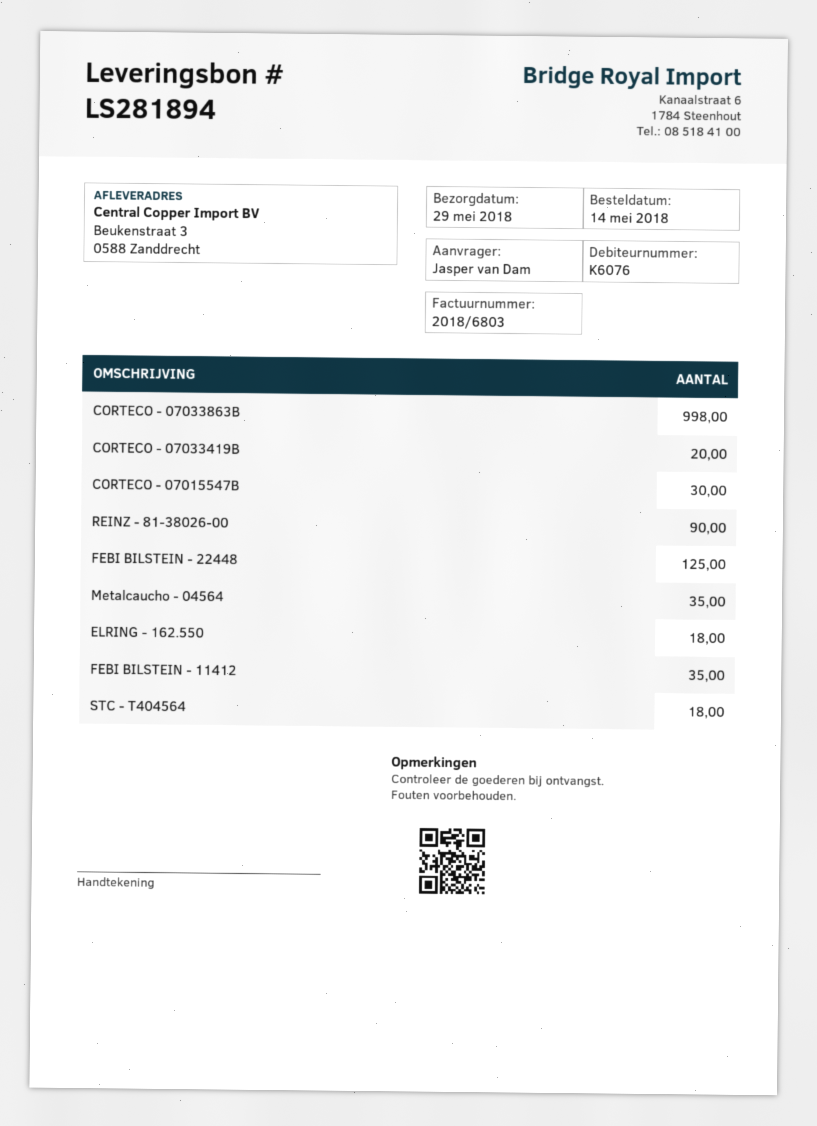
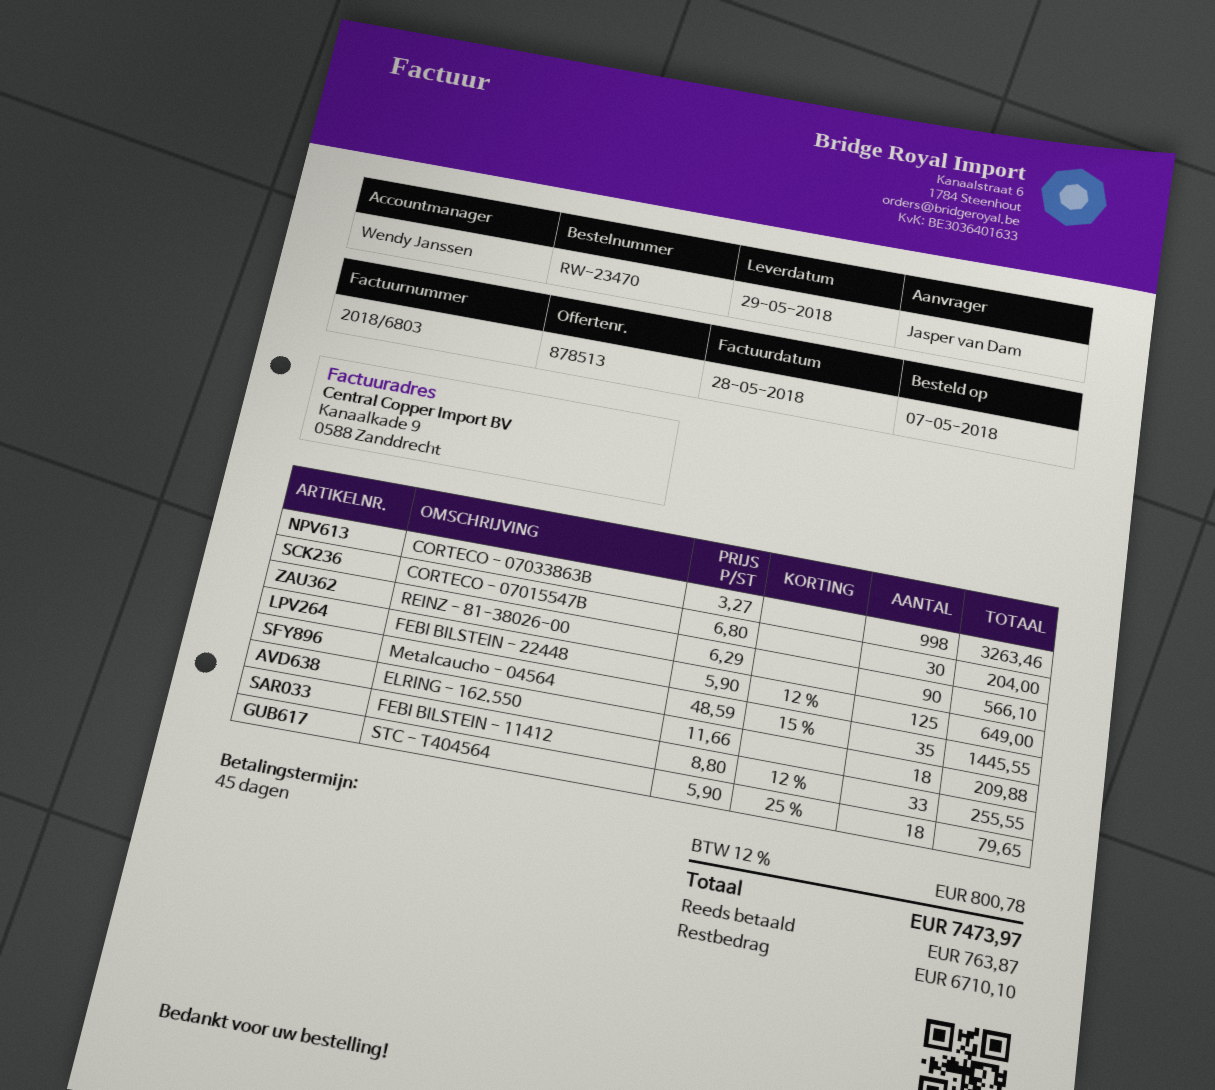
order date: 2018-05-14 -> 2018-05-07
CORTECO - 07033419B: 20 -> none
FEBI BILSTEIN - 11412: 35 -> 33

